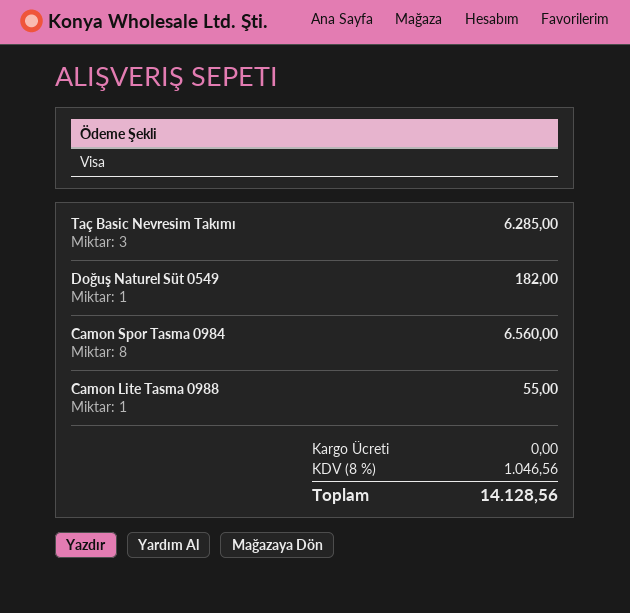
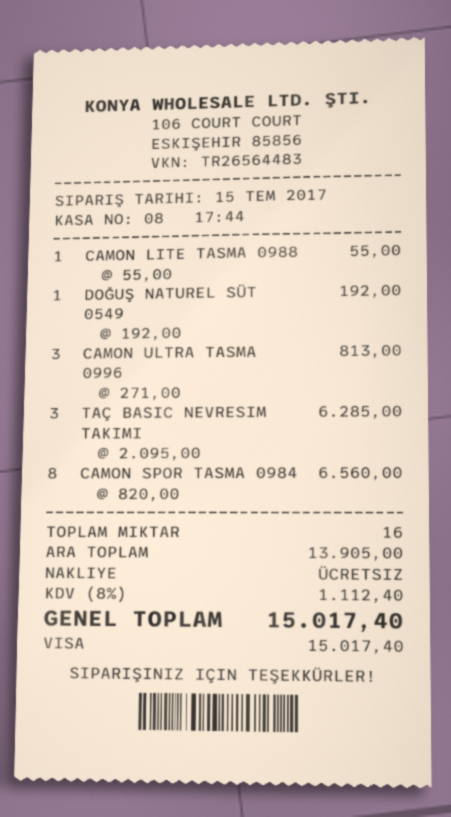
Doğuş Naturel Süt 0549: 1 for 182.00 -> 1 for 192.00
CAMON ULTRA TASMA 0996: none -> 3 for 813.00
tax: 8% = 1046.56 -> 8% = 1112.40
total: 14128.56 -> 15017.40

